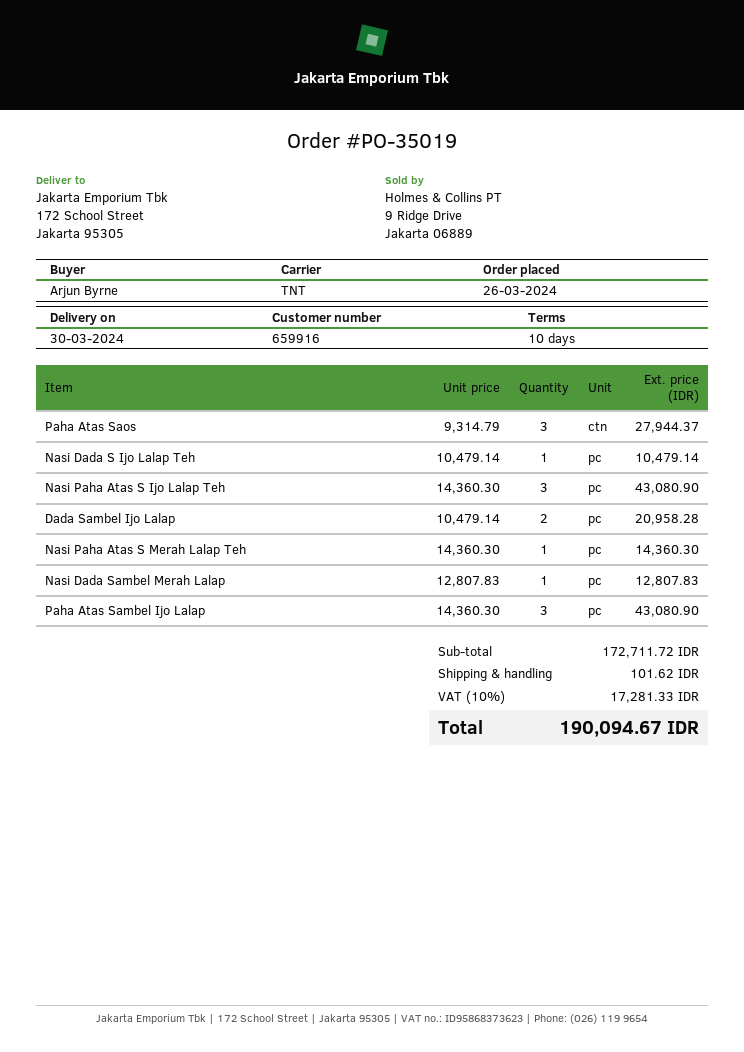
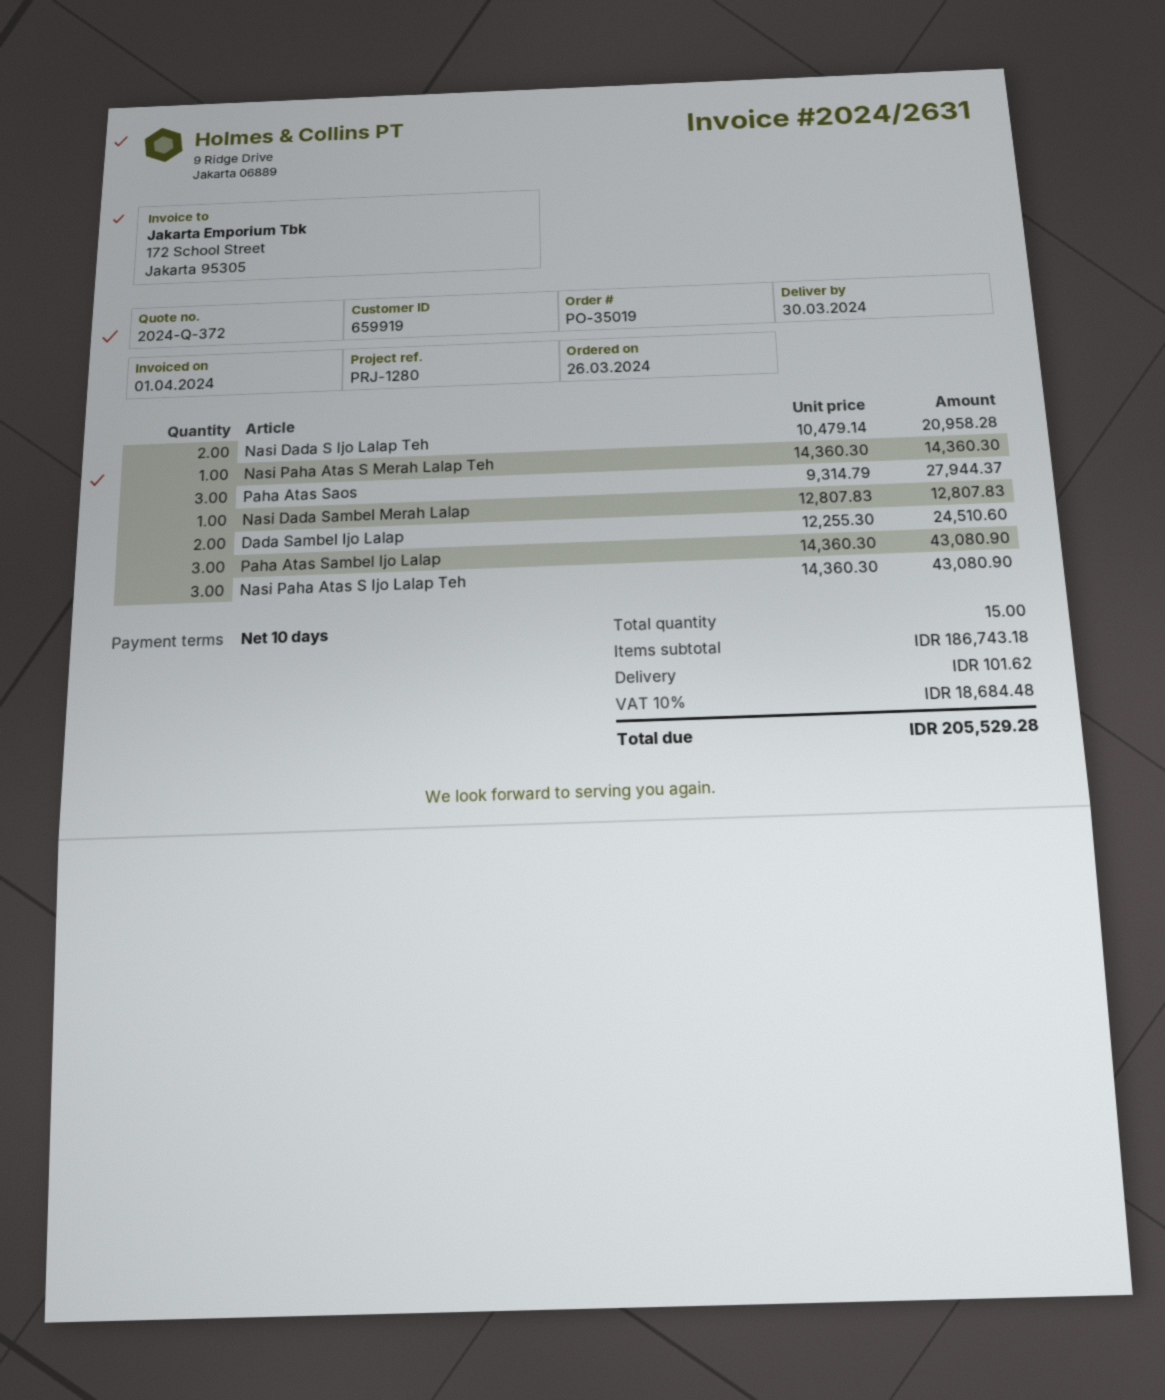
customer number: 659916 -> 659919
Nasi Dada S Ijo Lalap Teh: 1 x 10479.14 = 10479.14 -> 2 x 10479.14 = 20958.28
Dada Sambel Ijo Lalap: 2 x 10479.14 = 20958.28 -> 2 x 12255.30 = 24510.60
subtotal: 172711.72 -> 186743.18
tax: 10% = 17281.33 -> 10% = 18684.48
total: 190094.67 -> 205529.28

